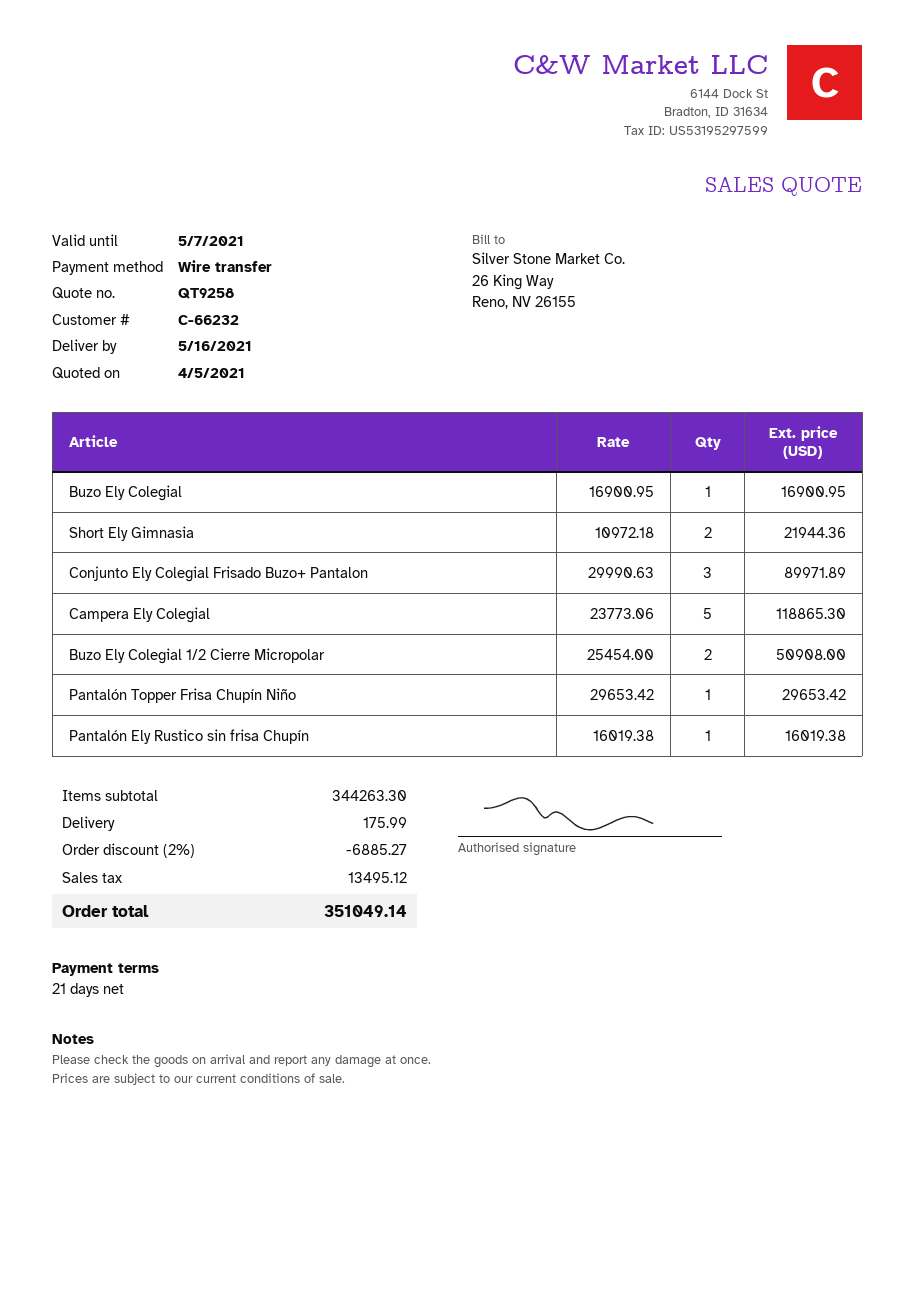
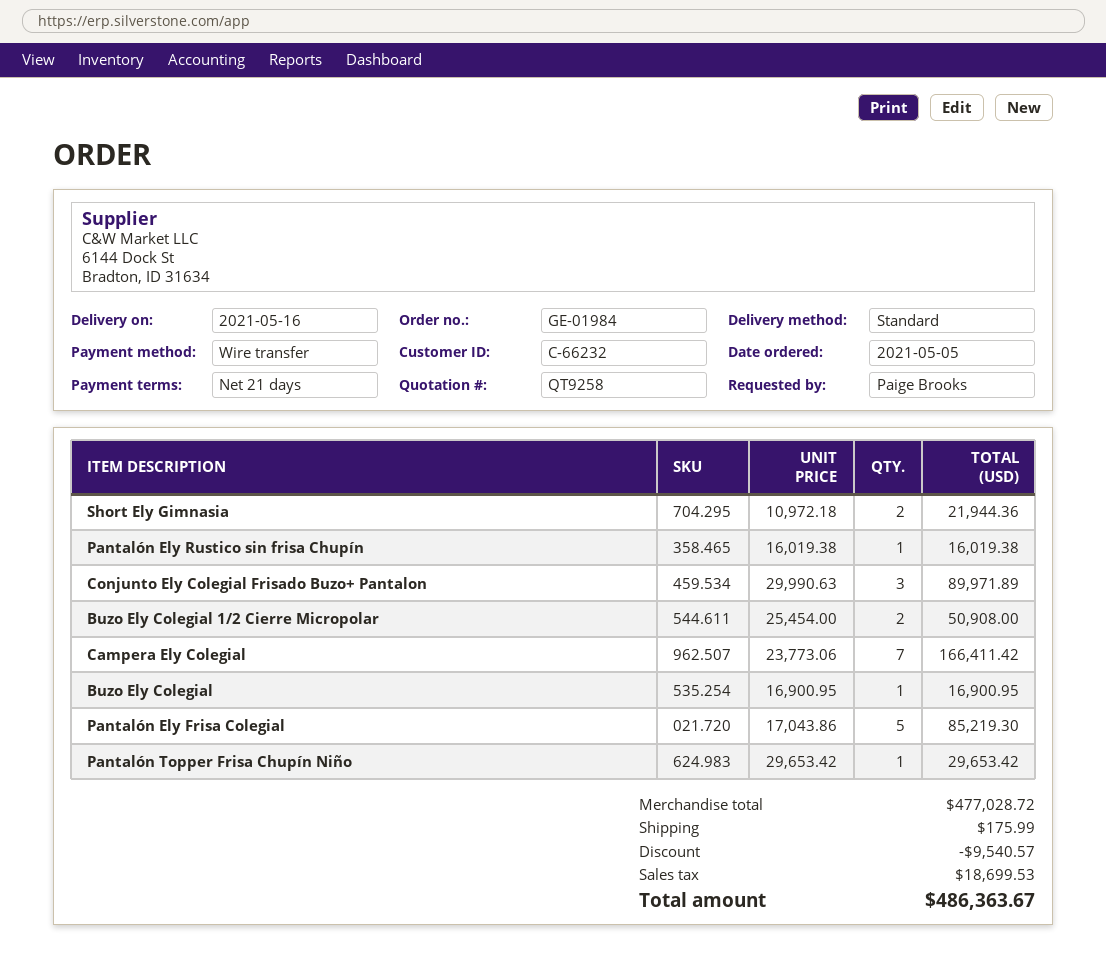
Campera Ely Colegial: 5 x 23773.06 = 118865.30 -> 7 x 23773.06 = 166411.42
Pantalón Ely Frisa Colegial: none -> 5 x 17043.86 = 85219.30
subtotal: 344263.30 -> 477028.72
discount: 6885.27 -> 9540.57
tax: 13495.12 -> 18699.53
total: 351049.14 -> 486363.67

